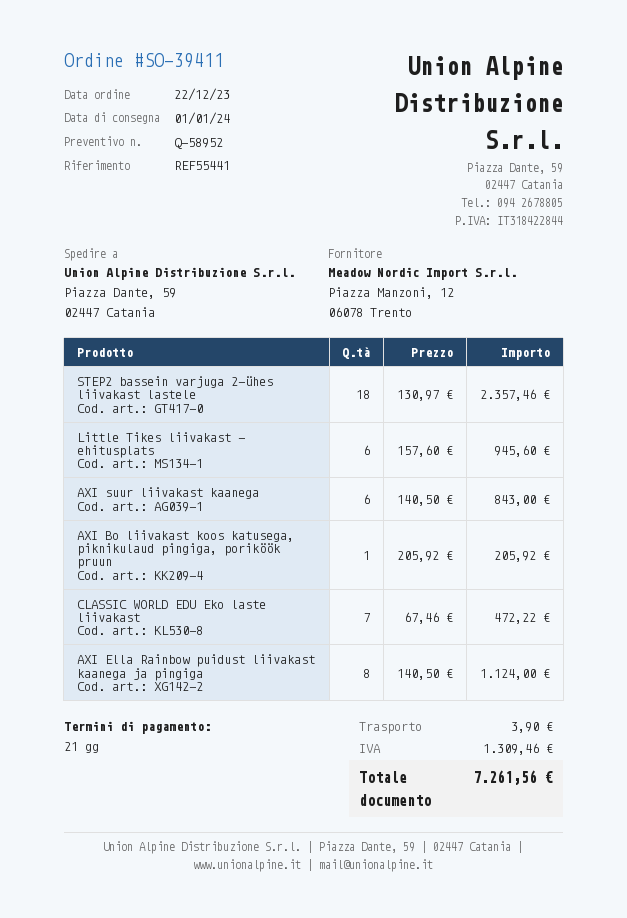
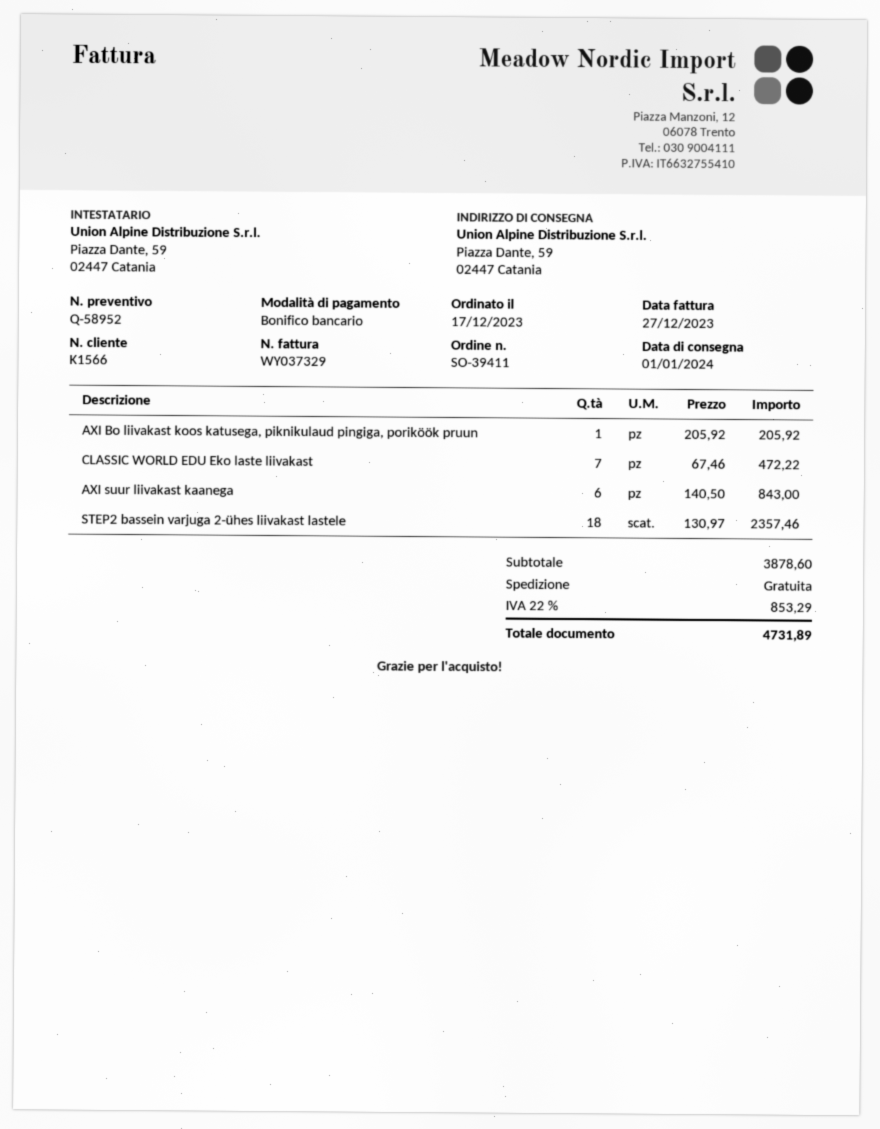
order date: 2023-12-22 -> 2023-12-17
Little Tikes liivakast - ehitusplats: 6 x 157.60 = 945.60 -> none
AXI Ella Rainbow puidust liivakast kaanega ja pingiga: 8 x 140.50 = 1124.00 -> none
shipping: 3.90 -> 0.00
tax: 1309.46 -> 853.29
total: 7261.56 -> 4731.89

